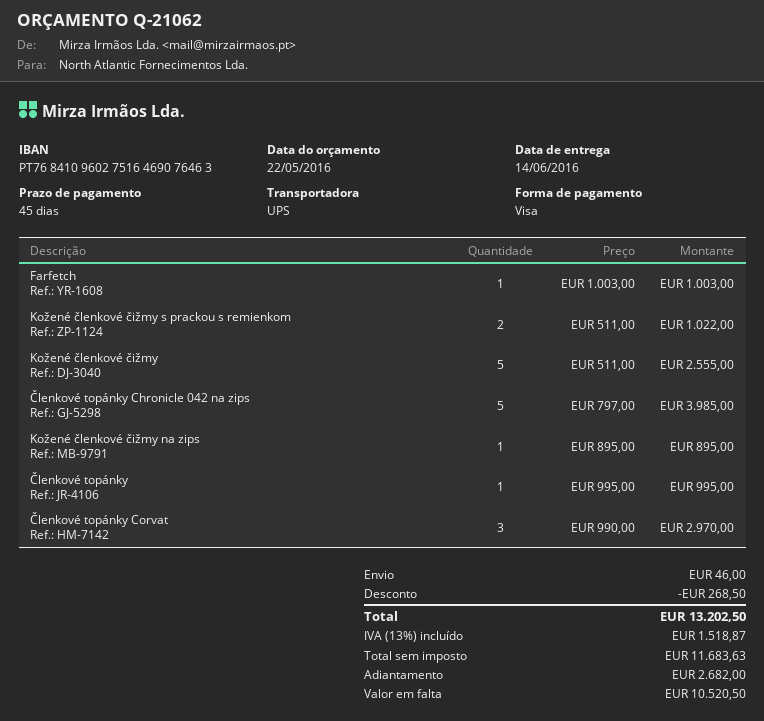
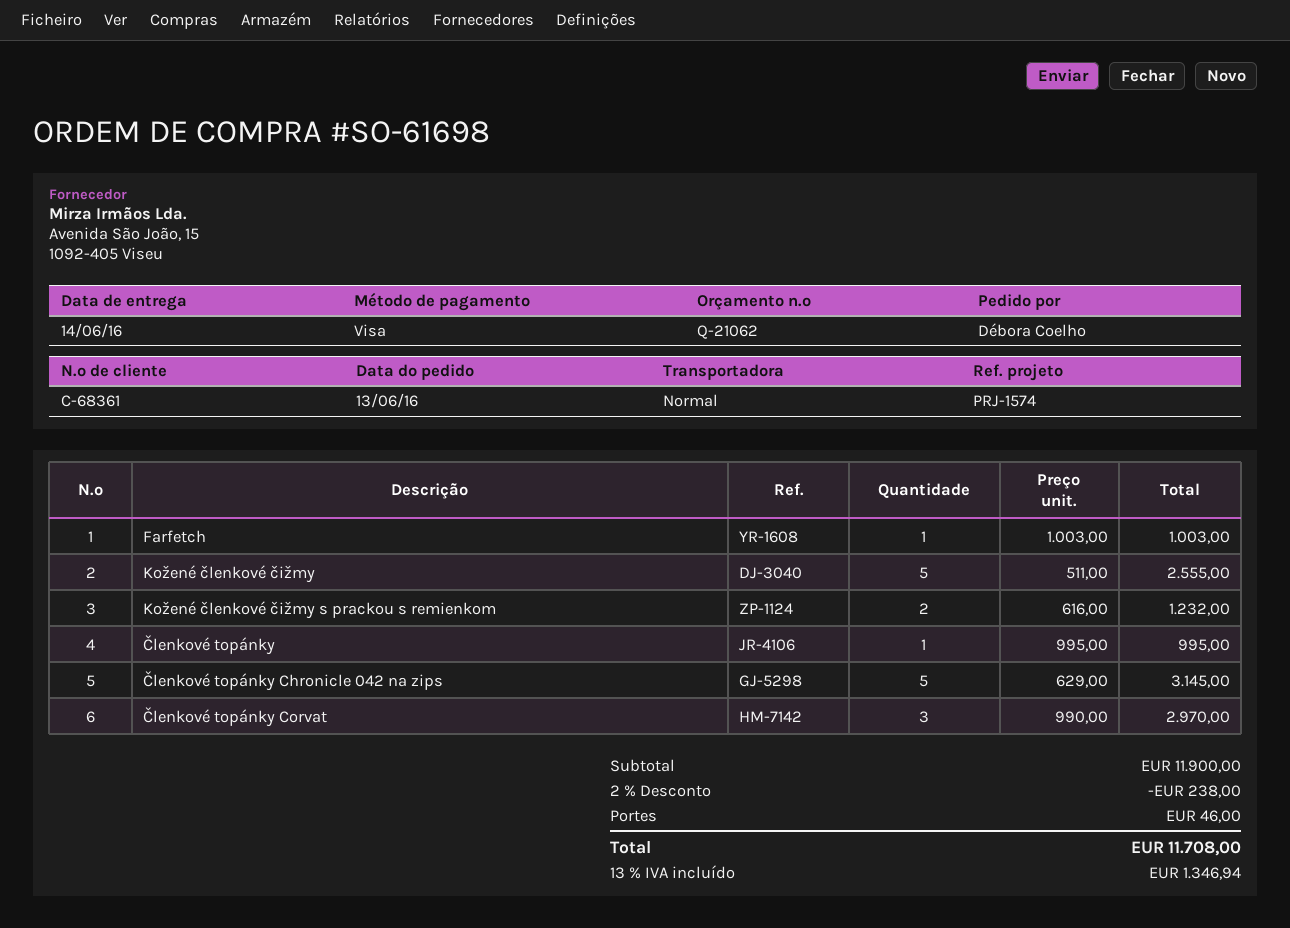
shipping method: UPS -> standard
Kožené členkové čižmy s prackou s remienkom: 2 x 511.00 = 1022.00 -> 2 x 616.00 = 1232.00
Členkové topánky Chronicle 042 na zips: 5 x 797.00 = 3985.00 -> 5 x 629.00 = 3145.00
Kožené členkové čižmy na zips: 1 x 895.00 = 895.00 -> none
discount: 268.50 -> 238.00
tax: 13% = 1518.87 -> 13% = 1346.94
total: 13202.50 -> 11708.00

